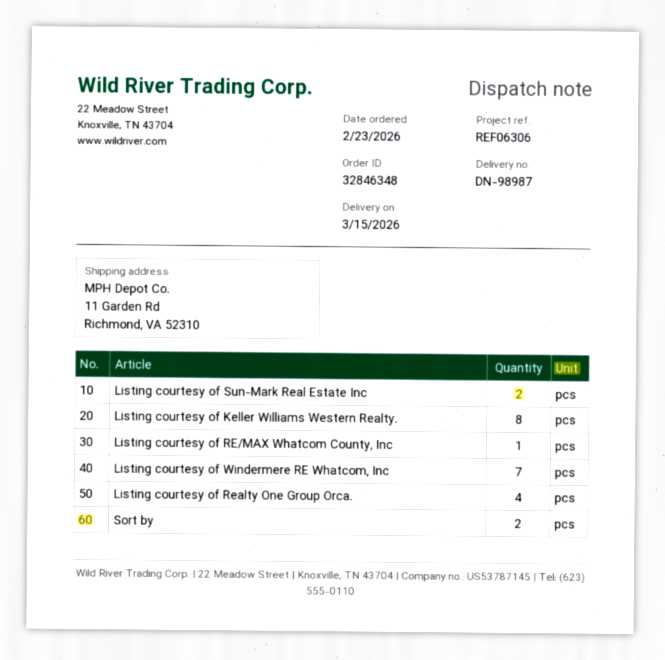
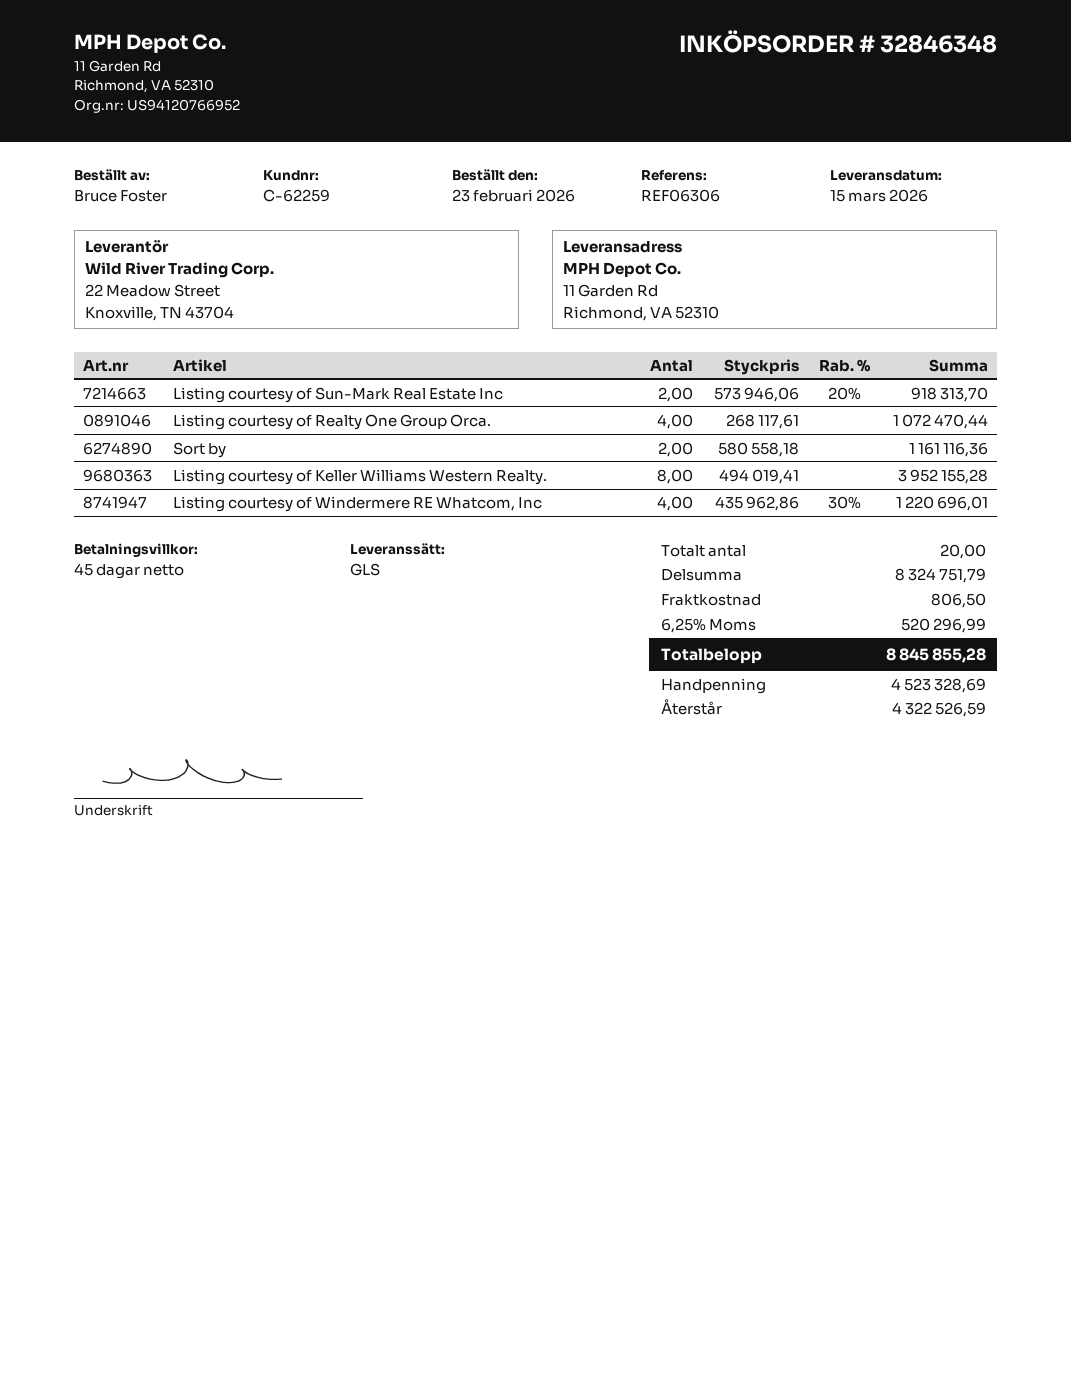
Listing courtesy of RE/MAX Whatcom County, Inc: 1 -> none
Listing courtesy of Windermere RE Whatcom, Inc: 7 -> 4

